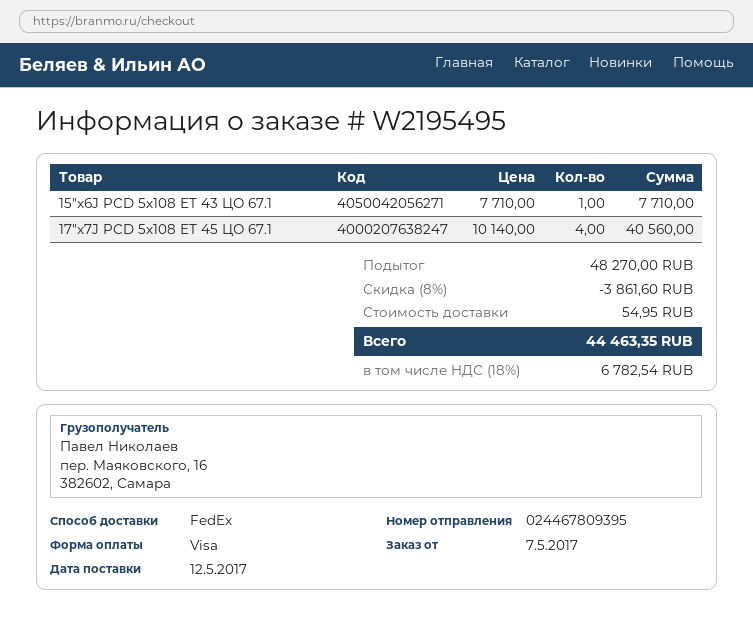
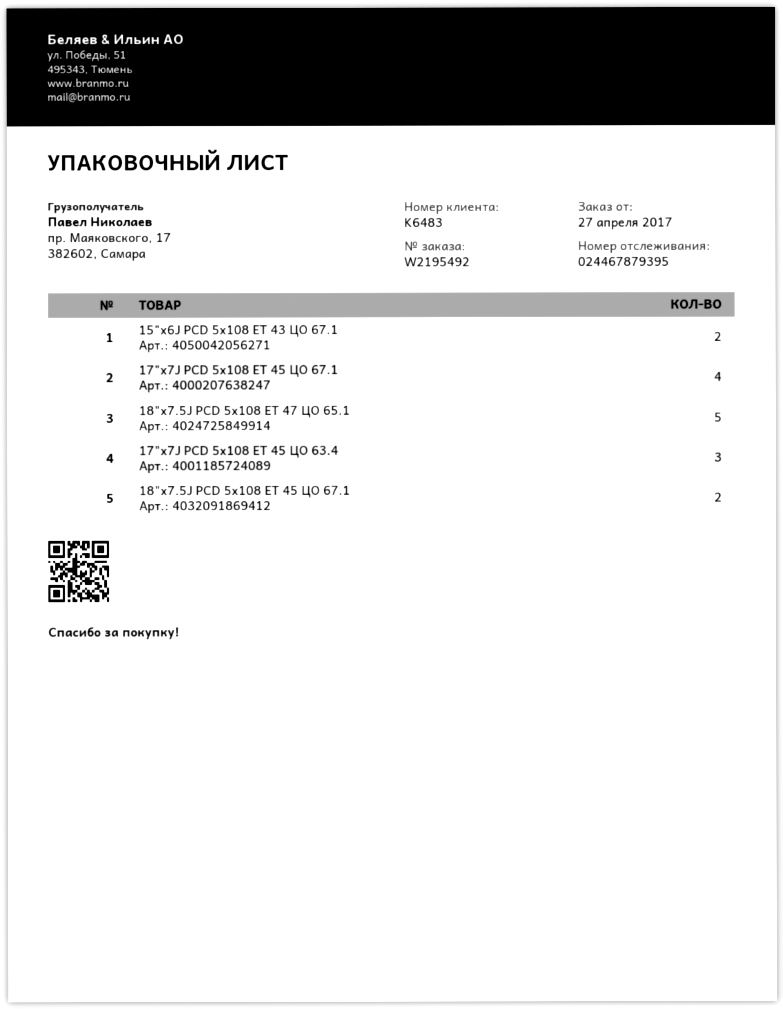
order number: W2195495 -> W2195492
order date: 2017-05-07 -> 2017-04-27
tracking number: 024467809395 -> 024467879395
ship to: пер. Маяковского, 16, 382602, Самара -> пр. Маяковского, 17, 382602, Самара
15"x6J PCD 5x108 ЕТ 43 ЦО 67.1: 1 -> 2
18"x7.5J PCD 5x108 ЕТ 47 ЦО 65.1: none -> 5
17"x7J PCD 5x108 ЕТ 45 ЦО 63.4: none -> 3
18"x7.5J PCD 5x108 ЕТ 45 ЦО 67.1: none -> 2

